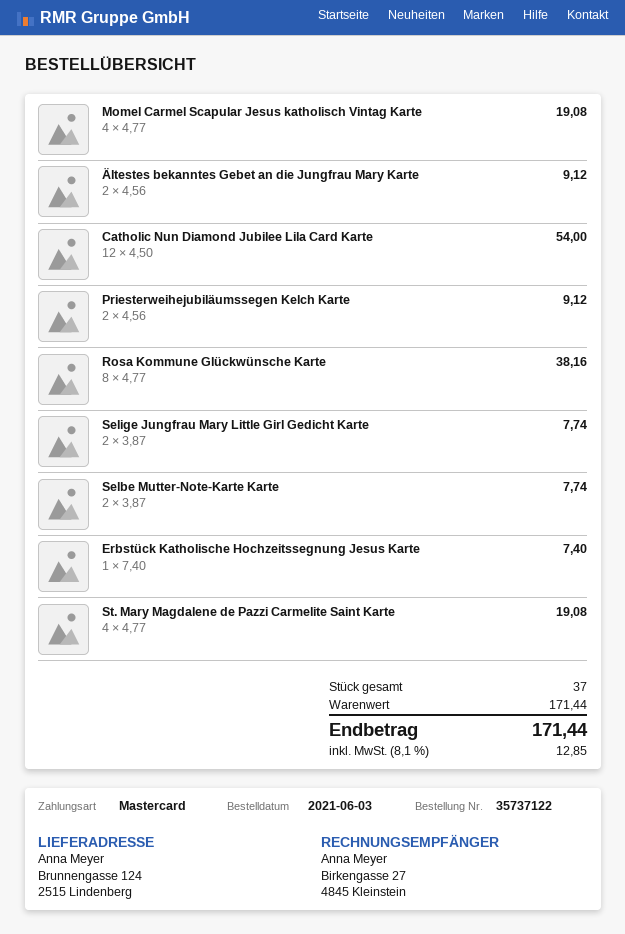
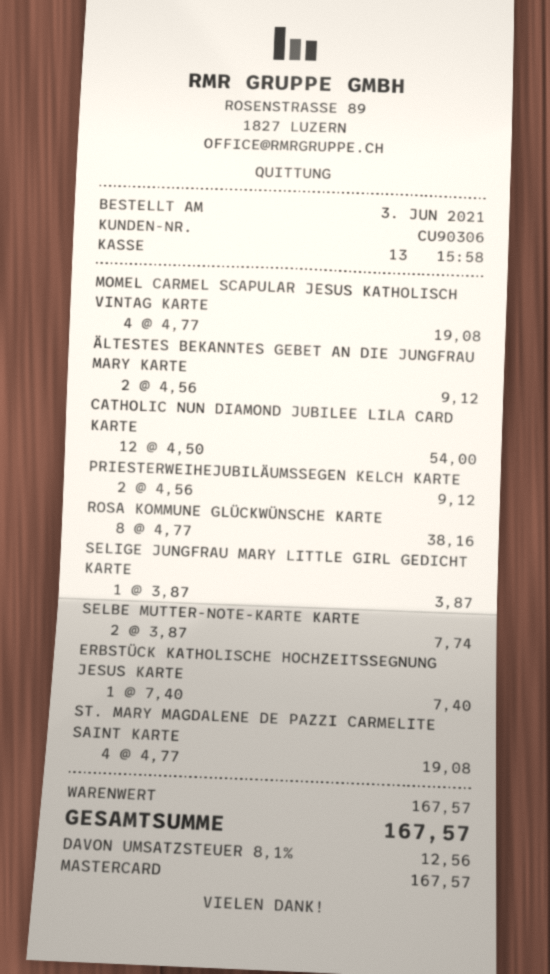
Selige Jungfrau Mary Little Girl Gedicht Karte: 2 x 3.87 = 7.74 -> 1 x 3.87 = 3.87
subtotal: 171.44 -> 167.57
tax: 8.1% = 12.85 -> 8.1% = 12.56
total: 171.44 -> 167.57

